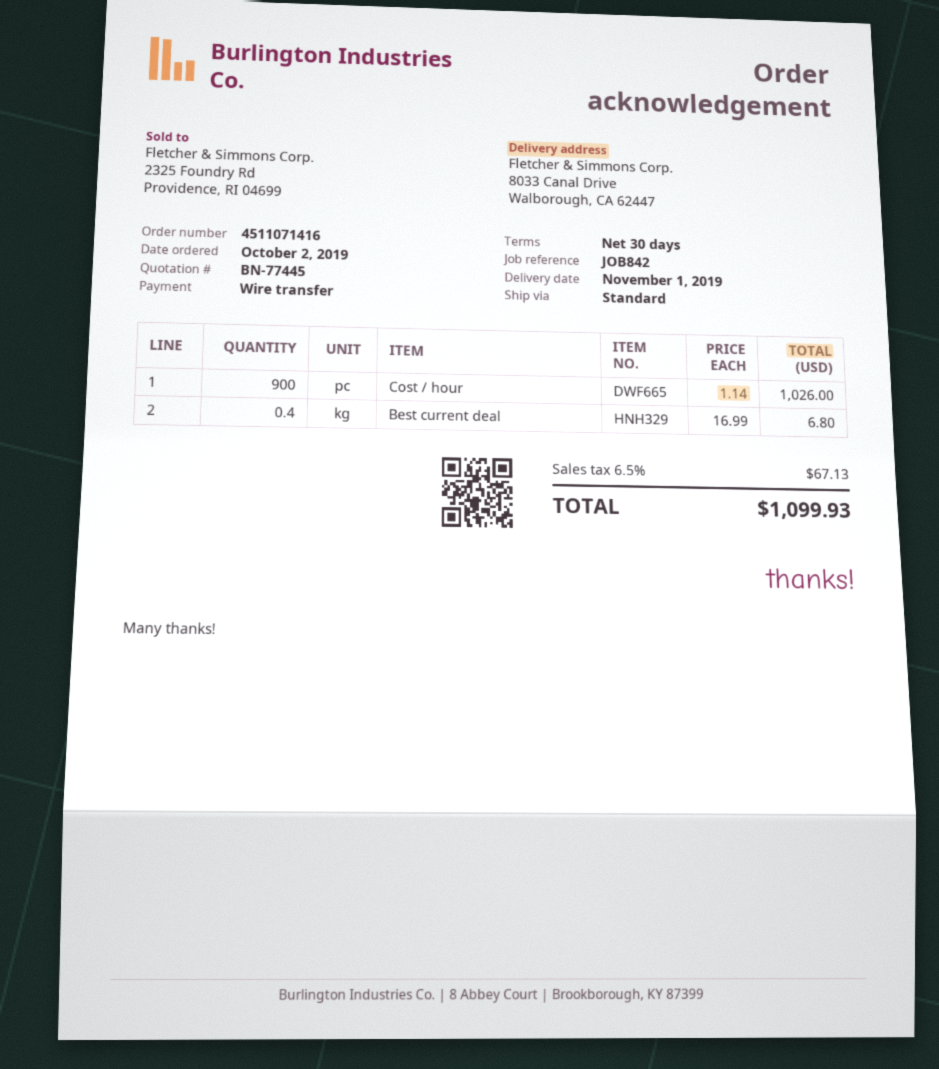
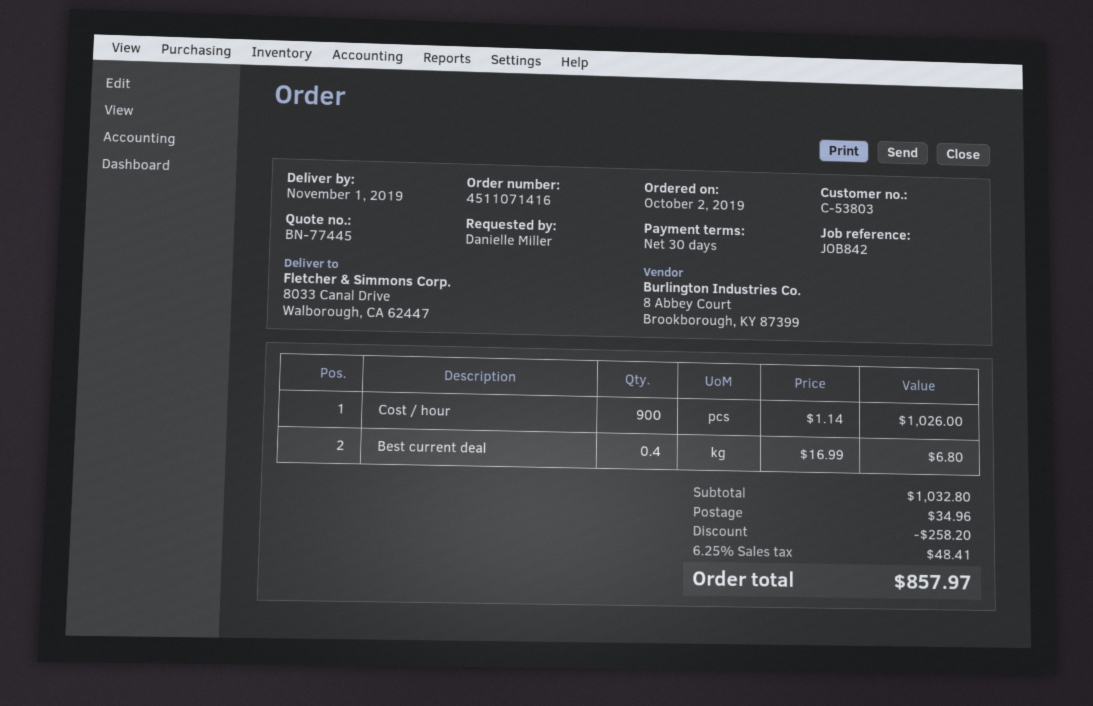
discount: none -> 258.20
shipping: none -> 34.96
tax: 6.5% = 67.13 -> 6.25% = 48.41
total: 1099.93 -> 857.97

